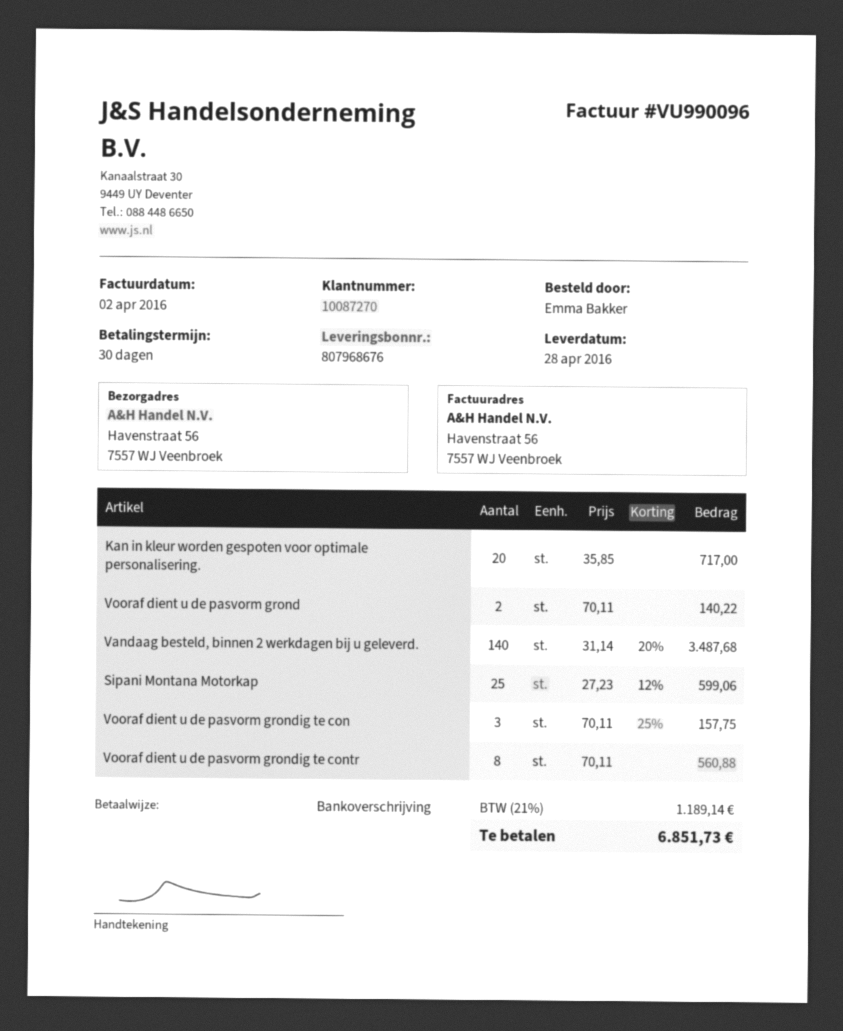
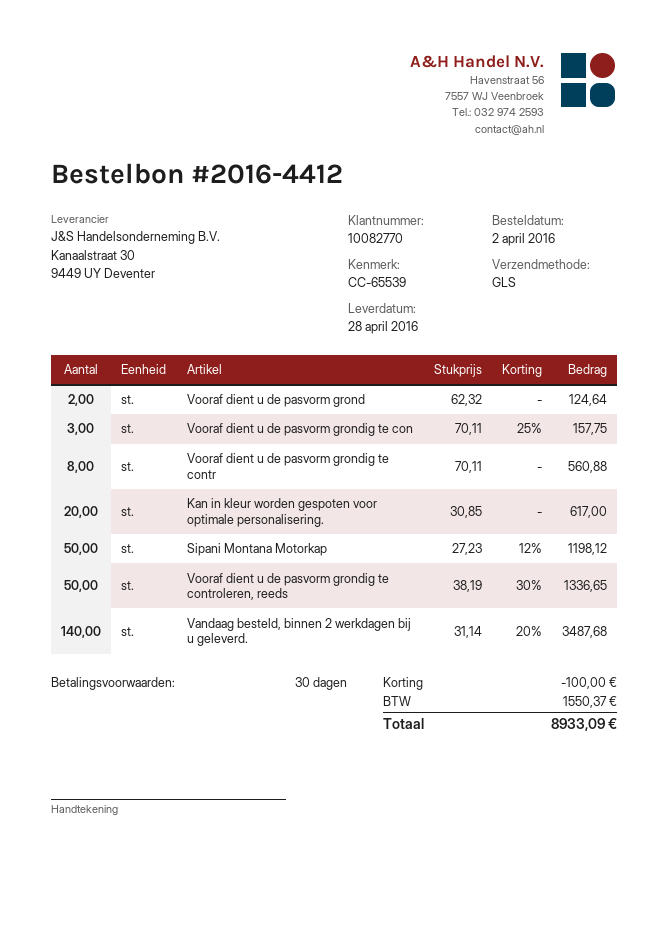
customer number: 10087270 -> 10082770
Kan in kleur worden gespoten voor optimale personalisering.: 20 x 35.85 = 717.00 -> 20 x 30.85 = 617.00
Vooraf dient u de pasvorm grond: 2 x 70.11 = 140.22 -> 2 x 62.32 = 124.64
Sipani Montana Motorkap: 25 x 27.23 - 12% = 599.06 -> 50 x 27.23 - 12% = 1198.12
Vooraf dient u de pasvorm grondig te controleren, reeds: none -> 50 x 38.19 - 30% = 1336.65
discount: none -> 100.00
tax: 1189.14 -> 1550.37
total: 6851.73 -> 8933.09

